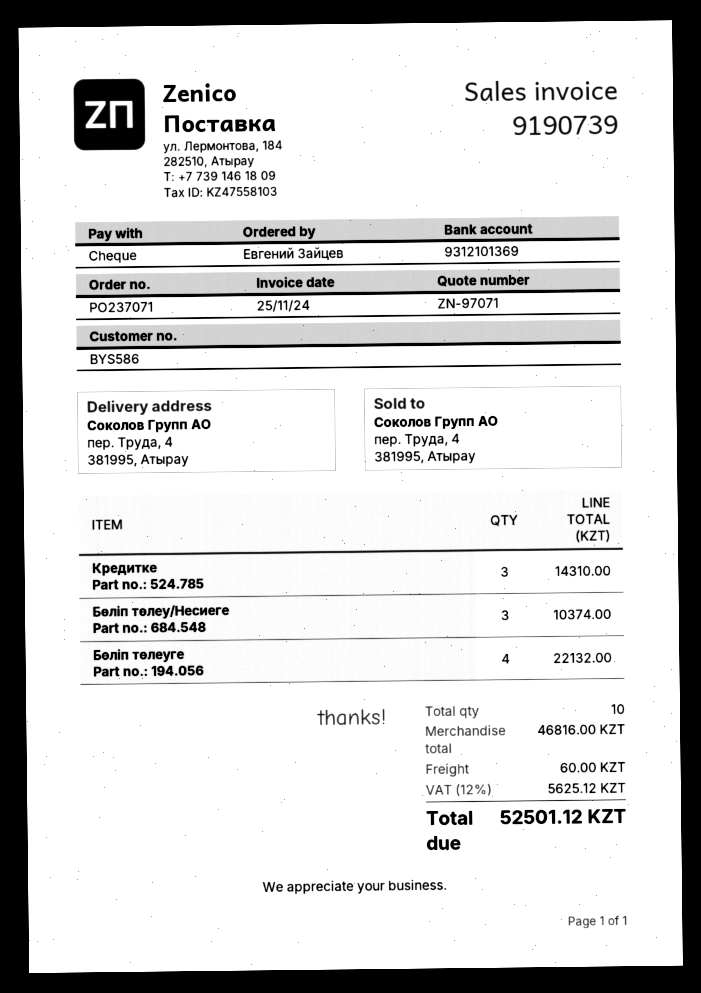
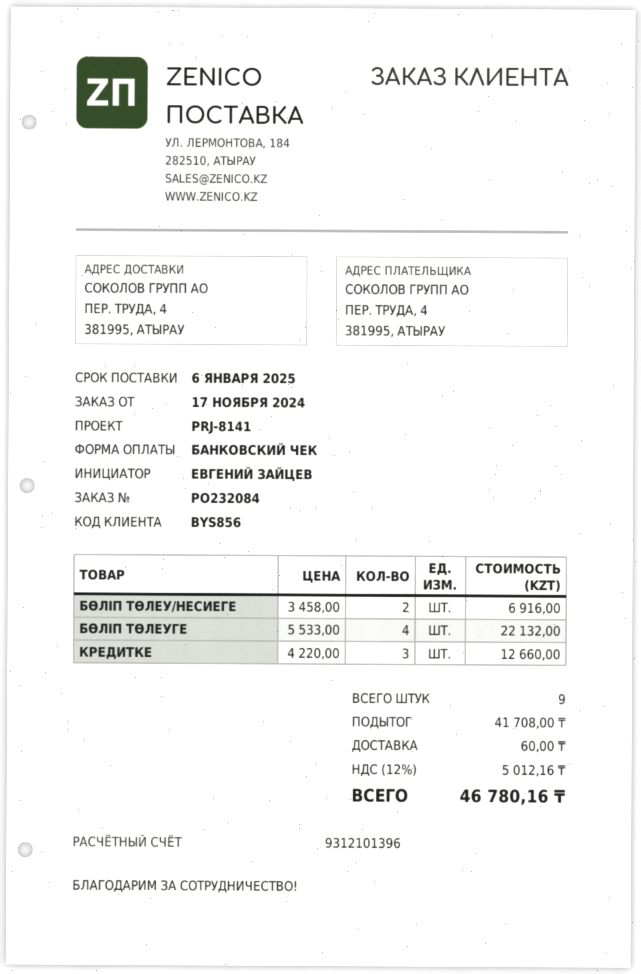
order number: PO237071 -> PO232084
customer number: BYS586 -> BYS856
bank account: 9312101369 -> 9312101396
Кредитке: 3 for 14310.00 -> 3 for 12660.00
Бөліп төлеу/Несиеге: 3 for 10374.00 -> 2 for 6916.00
total quantity: 10 -> 9
subtotal: 46816.00 -> 41708.00
tax: 12% = 5625.12 -> 12% = 5012.16
total: 52501.12 -> 46780.16

